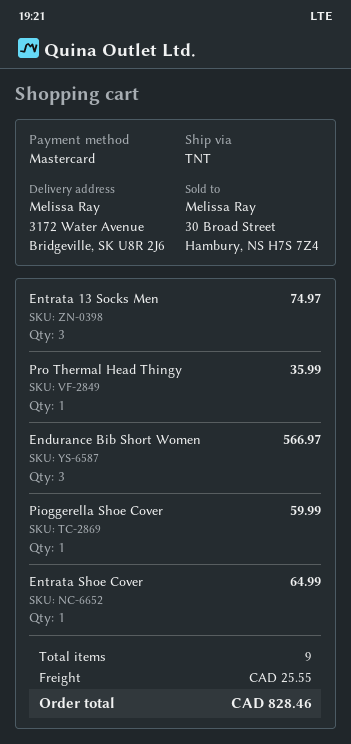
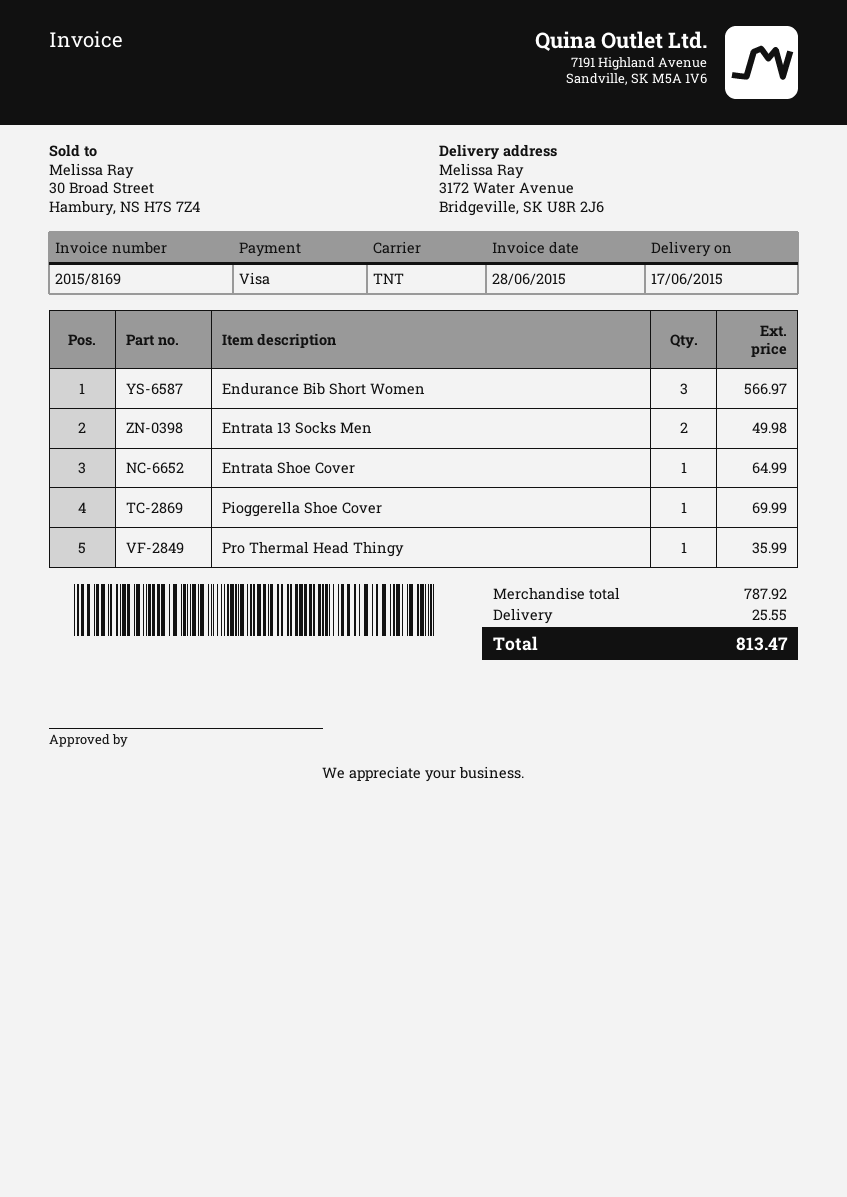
payment method: Mastercard -> Visa
Entrata 13 Socks Men: 3 for 74.97 -> 2 for 49.98
Pioggerella Shoe Cover: 1 for 59.99 -> 1 for 69.99
total: 828.46 -> 813.47

